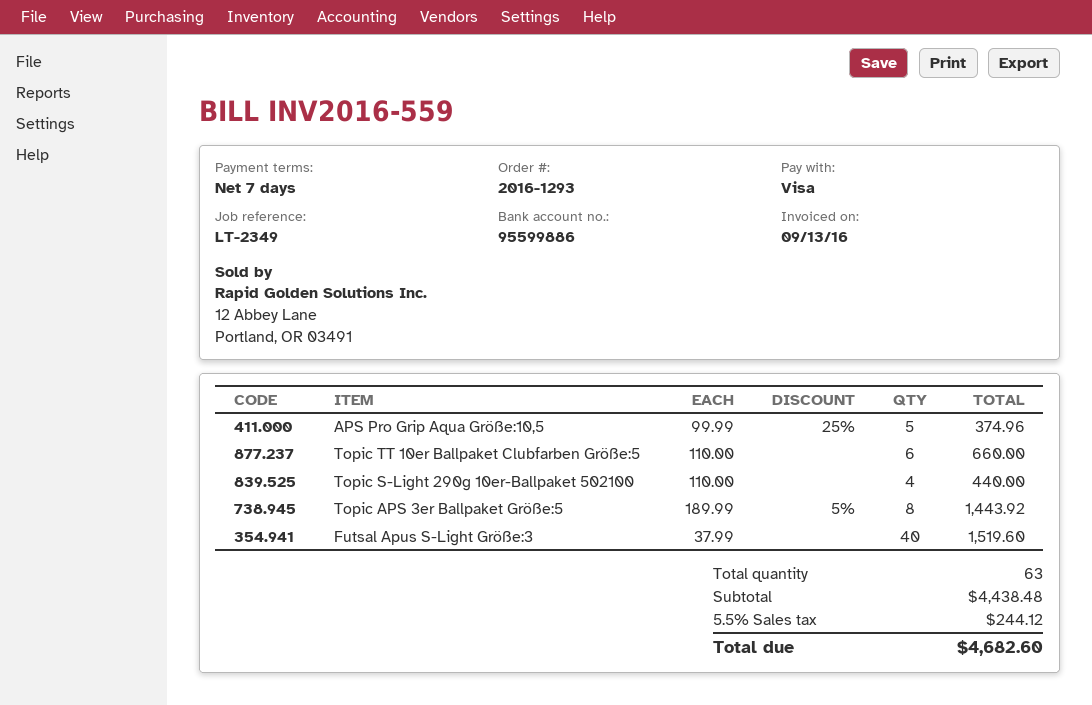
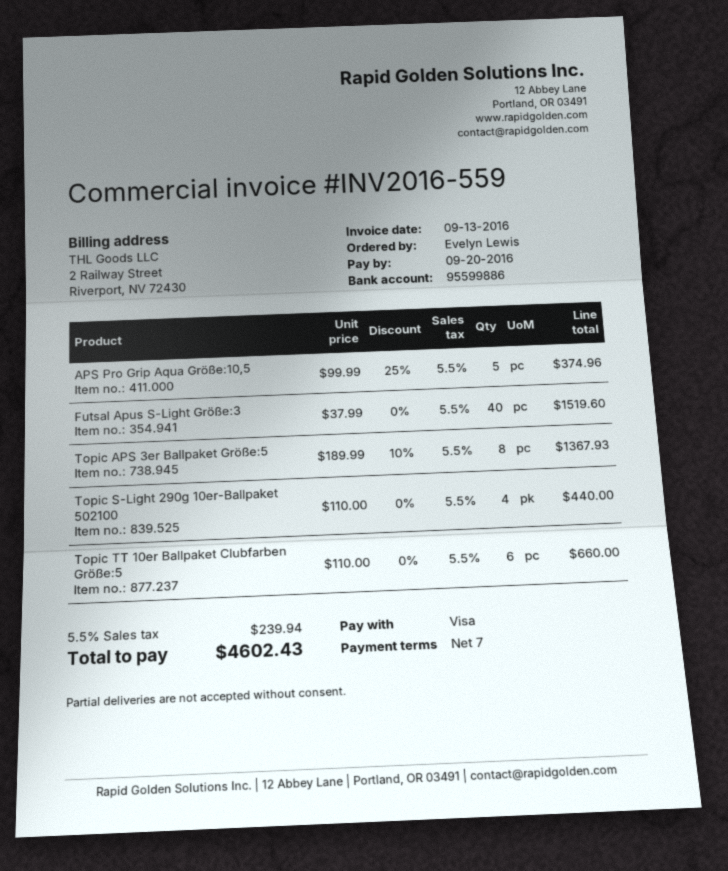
Topic APS 3er Ballpaket Größe:5: 8 x 189.99 - 5% = 1443.92 -> 8 x 189.99 - 10% = 1367.93
tax: 5.5% = 244.12 -> 5.5% = 239.94
total: 4682.60 -> 4602.43

